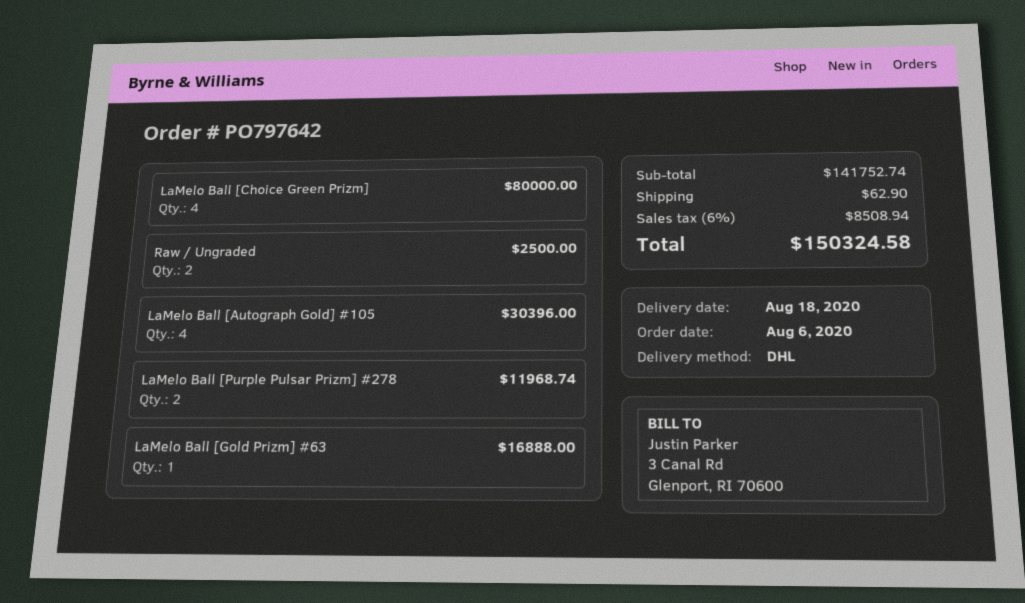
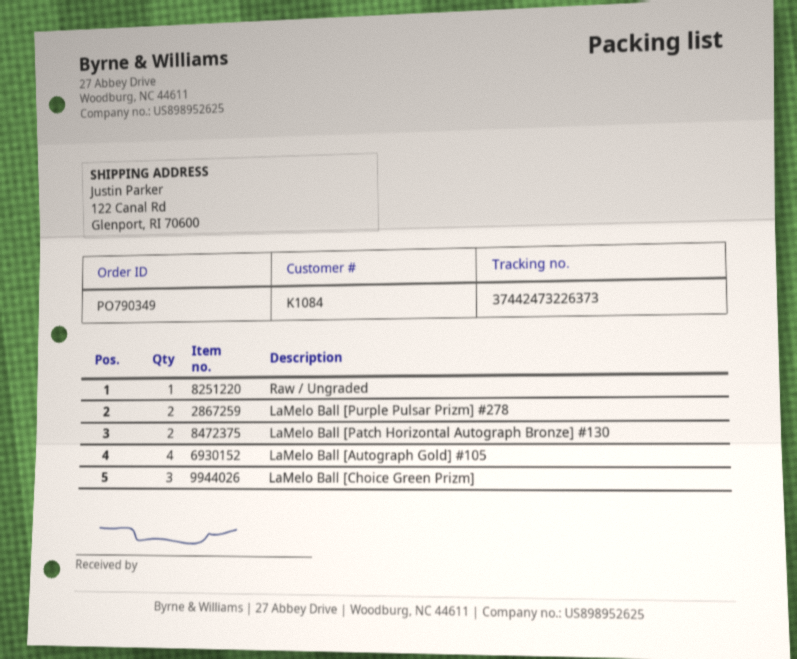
order number: PO797642 -> PO790349
LaMelo Ball [Choice Green Prizm]: 4 -> 3
Raw / Ungraded: 2 -> 1
LaMelo Ball [Gold Prizm] #63: 1 -> none
LaMelo Ball [Patch Horizontal Autograph Bronze] #130: none -> 2

